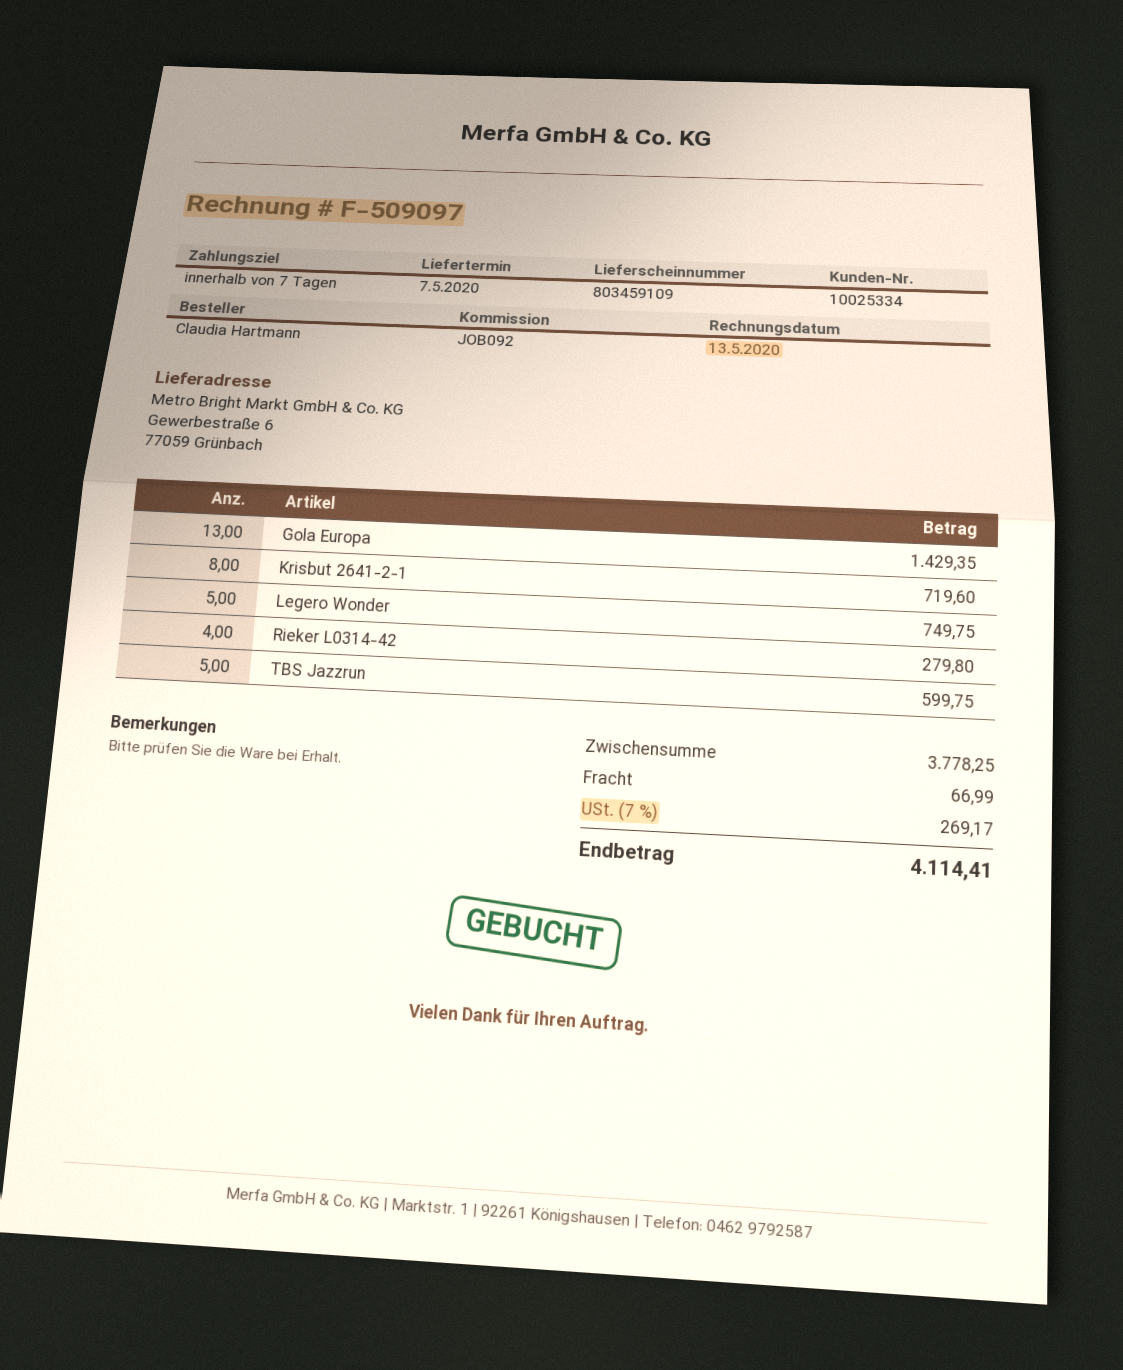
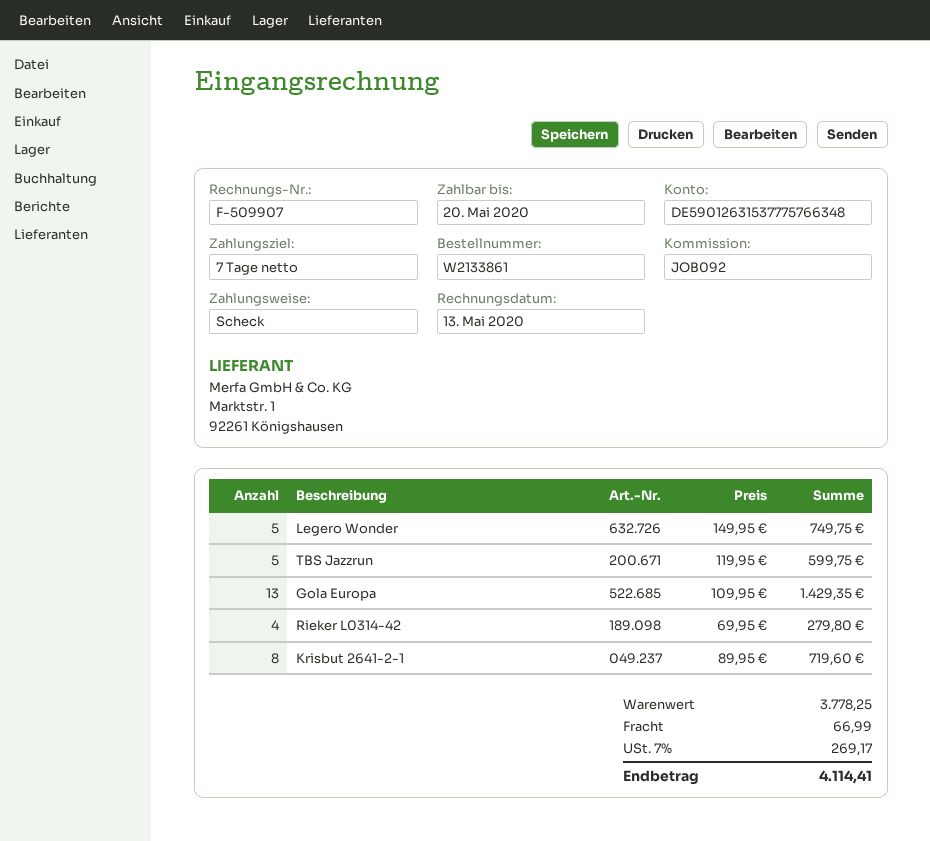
invoice number: F-509097 -> F-509907

